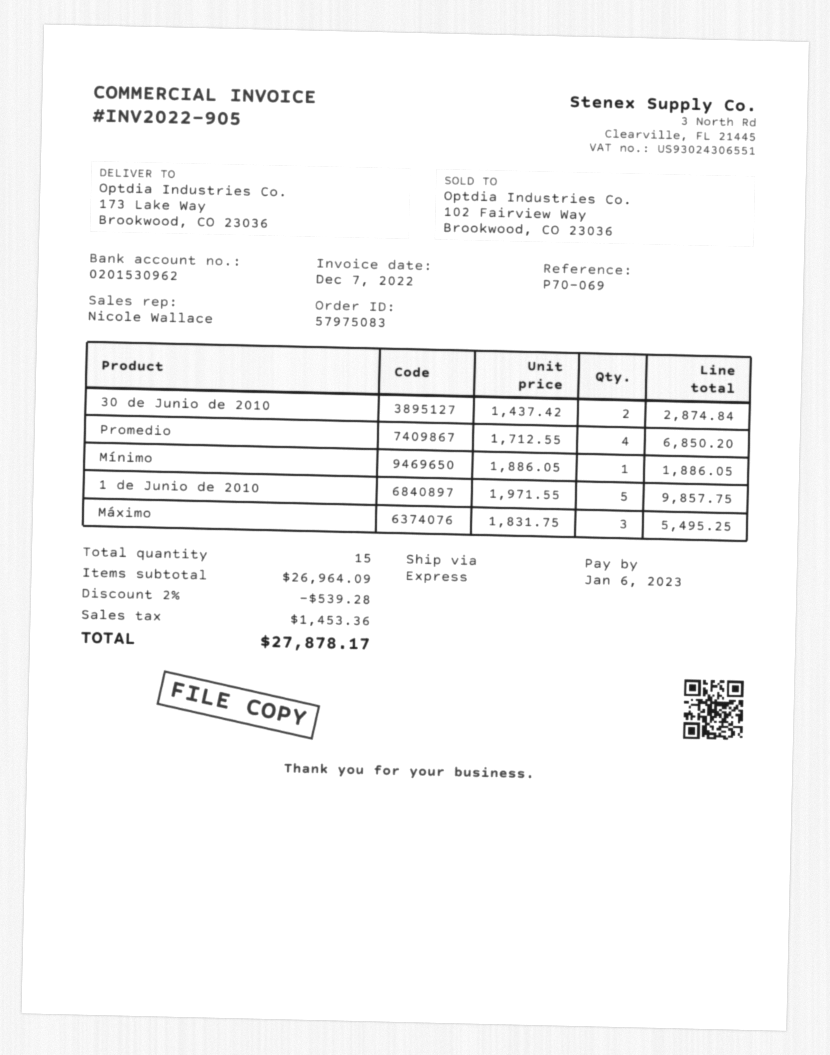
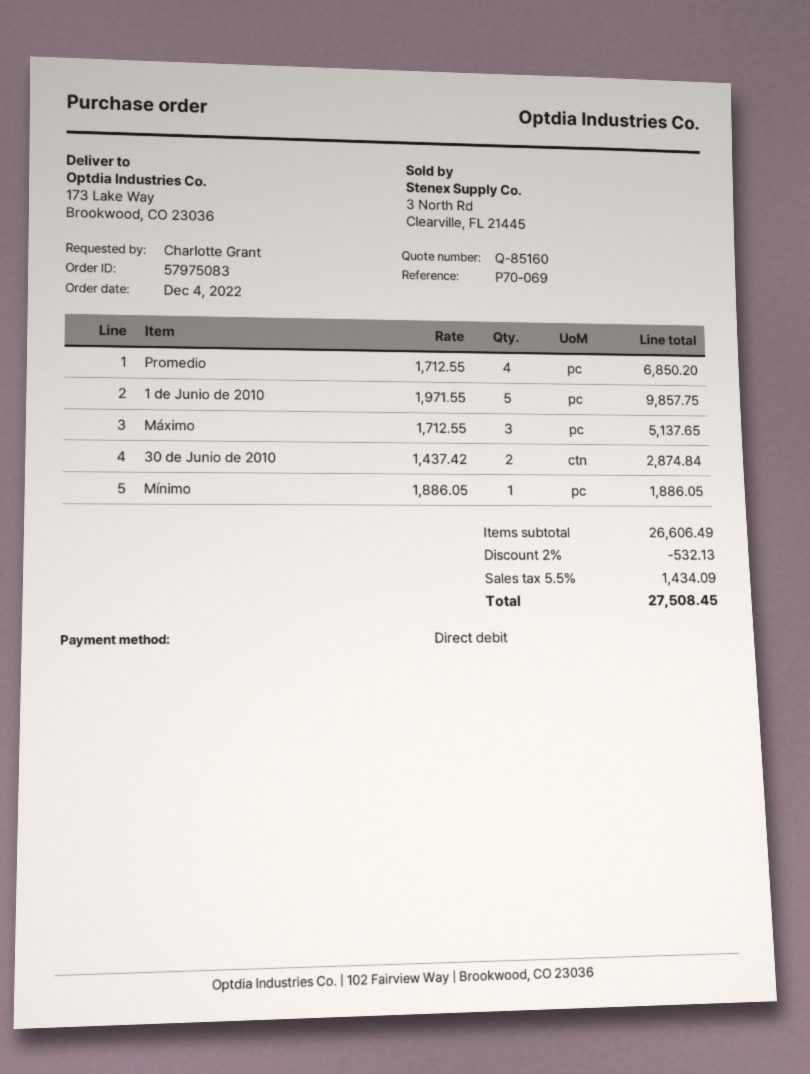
Máximo: 3 x 1831.75 = 5495.25 -> 3 x 1712.55 = 5137.65
subtotal: 26964.09 -> 26606.49
discount: 2% = 539.28 -> 2% = 532.13
tax: 1453.36 -> 1434.09
total: 27878.17 -> 27508.45

